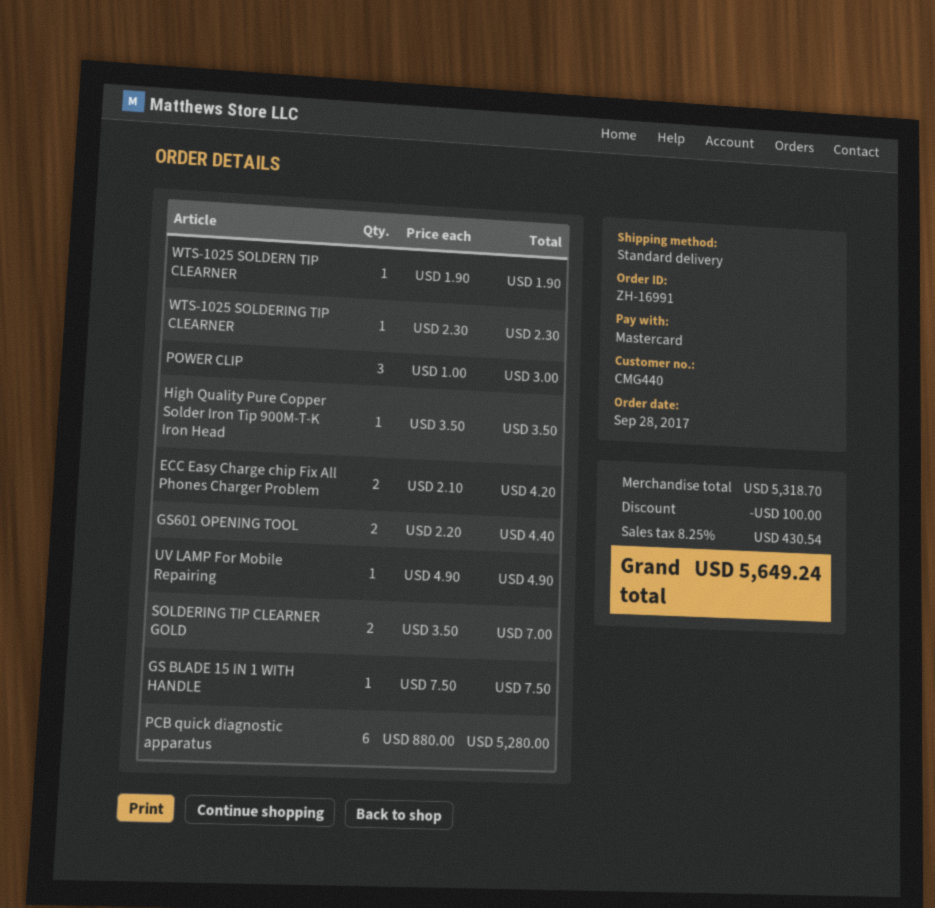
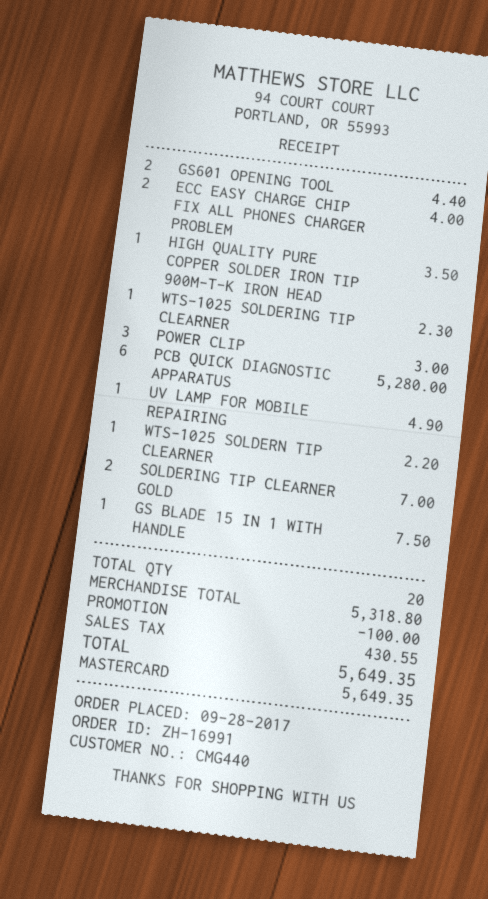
WTS-1025 SOLDERN TIP CLEARNER: 1 for 1.90 -> 1 for 2.20
ECC Easy Charge chip Fix All Phones Charger Problem: 2 for 4.20 -> 2 for 4.00
subtotal: 5318.70 -> 5318.80
tax: 430.54 -> 430.55
total: 5649.24 -> 5649.35

